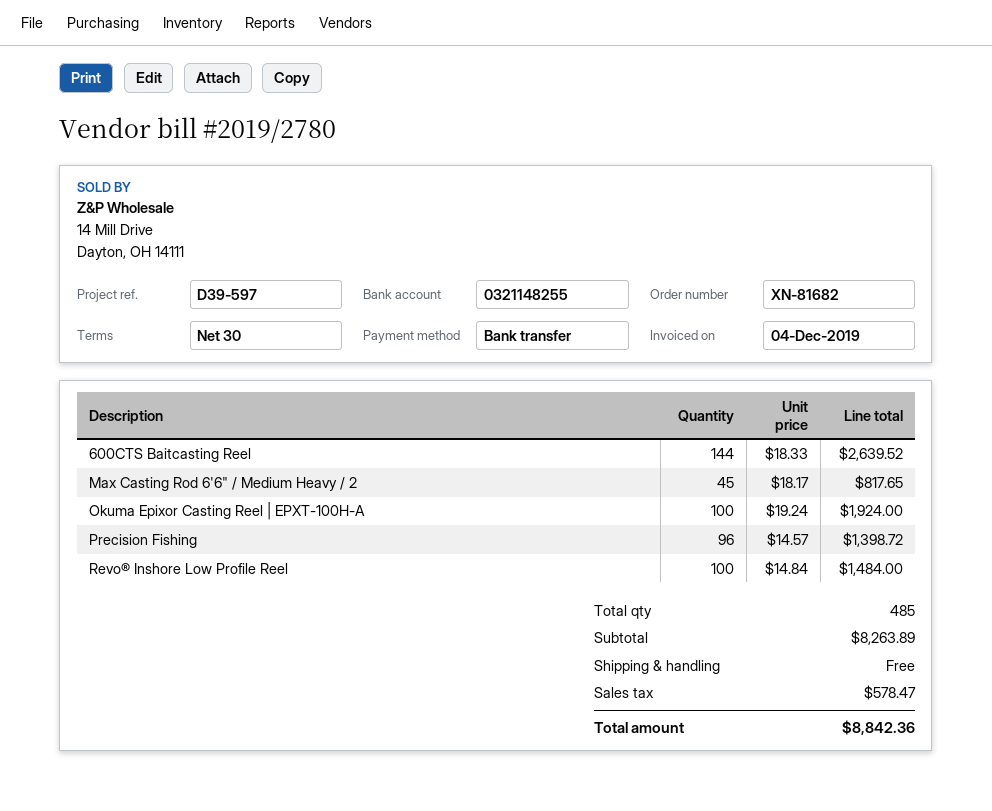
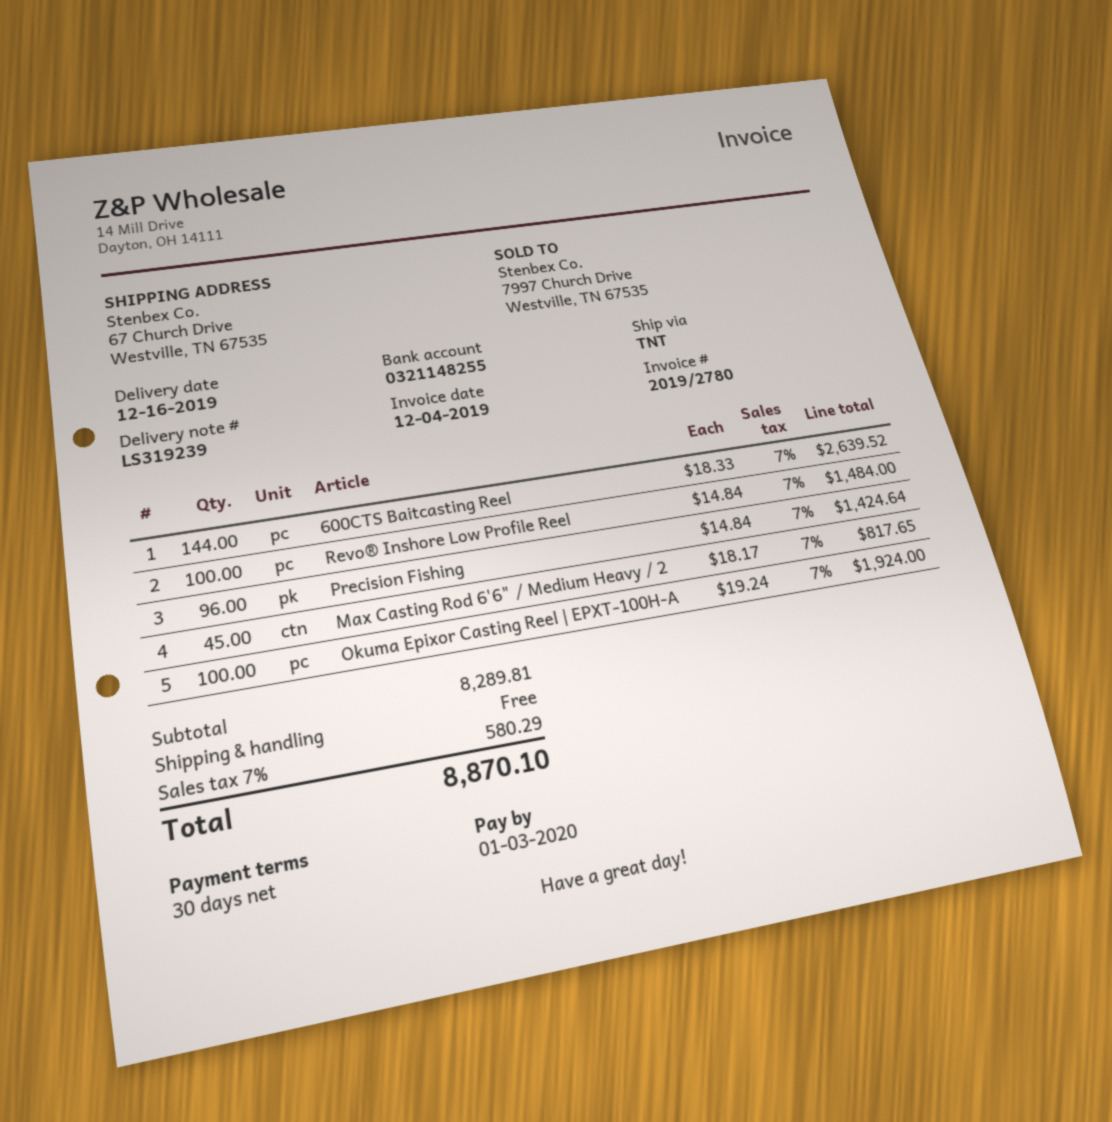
Precision Fishing: 96 x 14.57 = 1398.72 -> 96 x 14.84 = 1424.64
subtotal: 8263.89 -> 8289.81
tax: 578.47 -> 580.29
total: 8842.36 -> 8870.10

